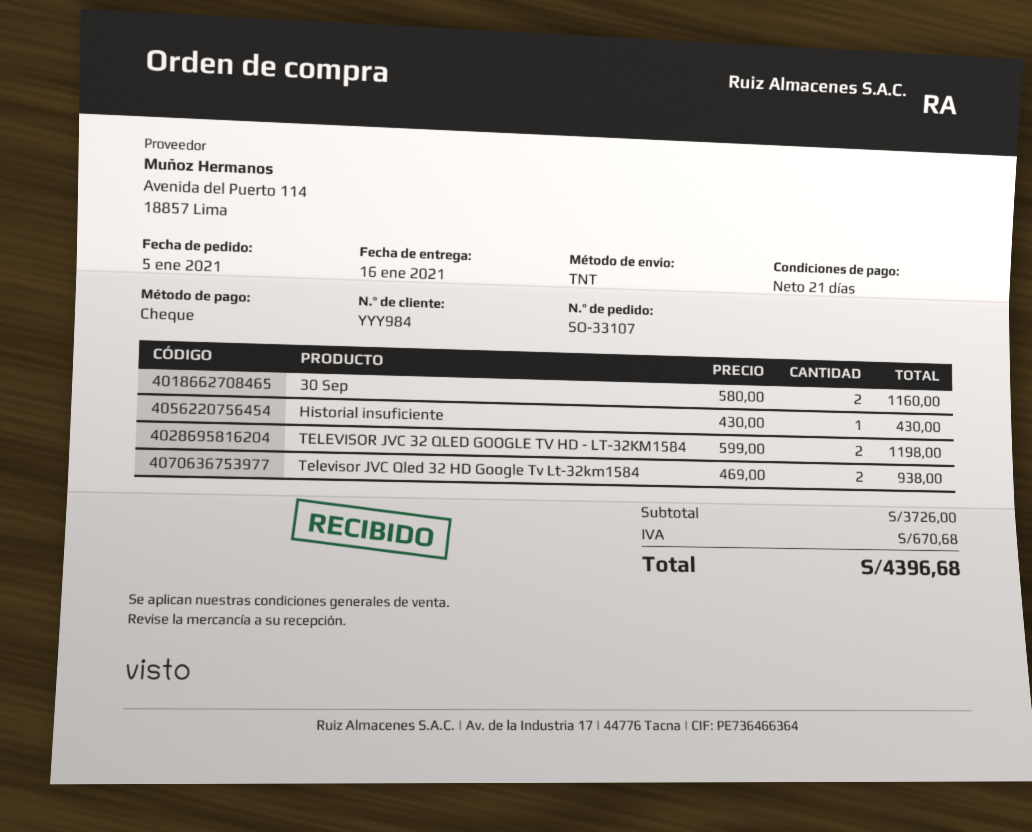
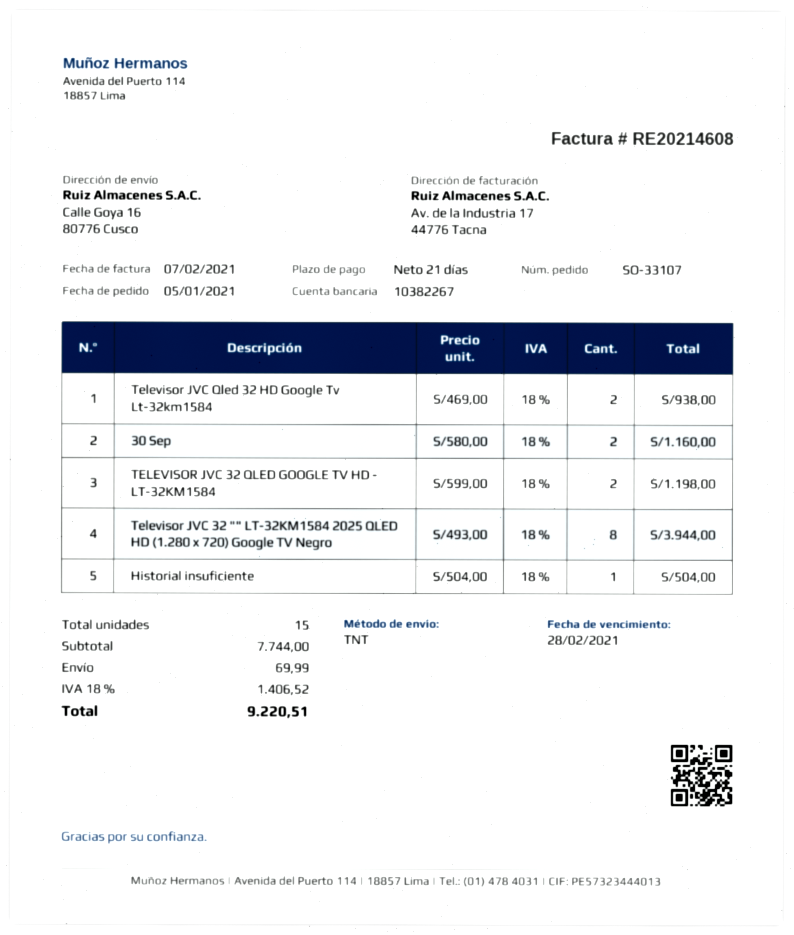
Historial insuficiente: 1 x 430.00 = 430.00 -> 1 x 504.00 = 504.00
Televisor JVC 32 "" LT-32KM1584 2025 QLED HD (1.280 x 720) Google TV Negro: none -> 8 x 493.00 = 3944.00
subtotal: 3726.00 -> 7744.00
shipping: none -> 69.99
tax: 670.68 -> 1406.52
total: 4396.68 -> 9220.51

